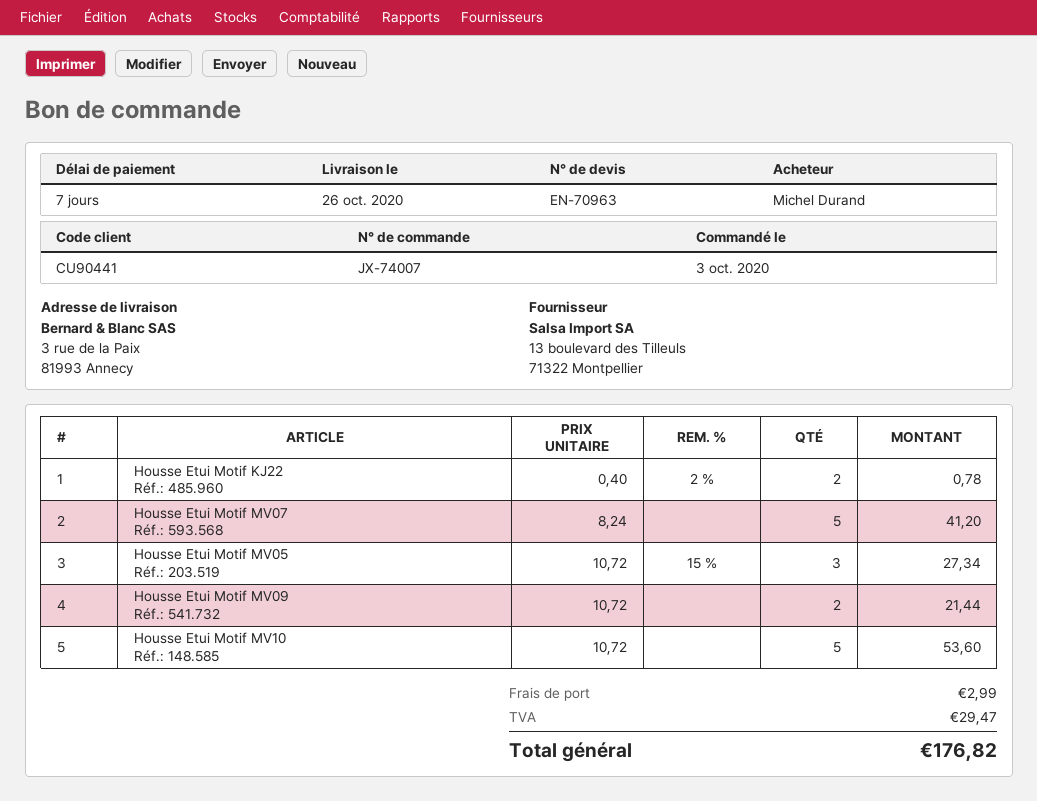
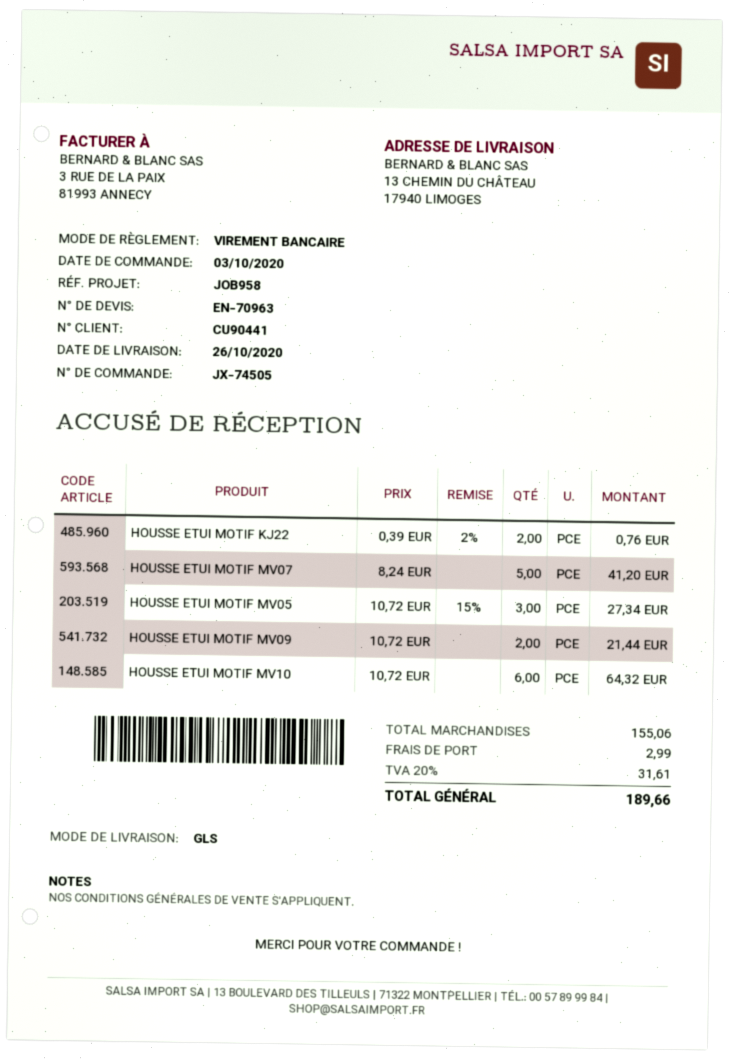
order number: JX-74007 -> JX-74505
ship to: 3 rue de la Paix, 81993 Annecy -> 13 CHEMIN DU CHÂTEAU, 17940 LIMOGES
Housse Etui Motif KJ22: 2 x 0.40 - 2% = 0.78 -> 2 x 0.39 - 2% = 0.76
Housse Etui Motif MV10: 5 x 10.72 = 53.60 -> 6 x 10.72 = 64.32
tax: 29.47 -> 31.61
total: 176.82 -> 189.66

